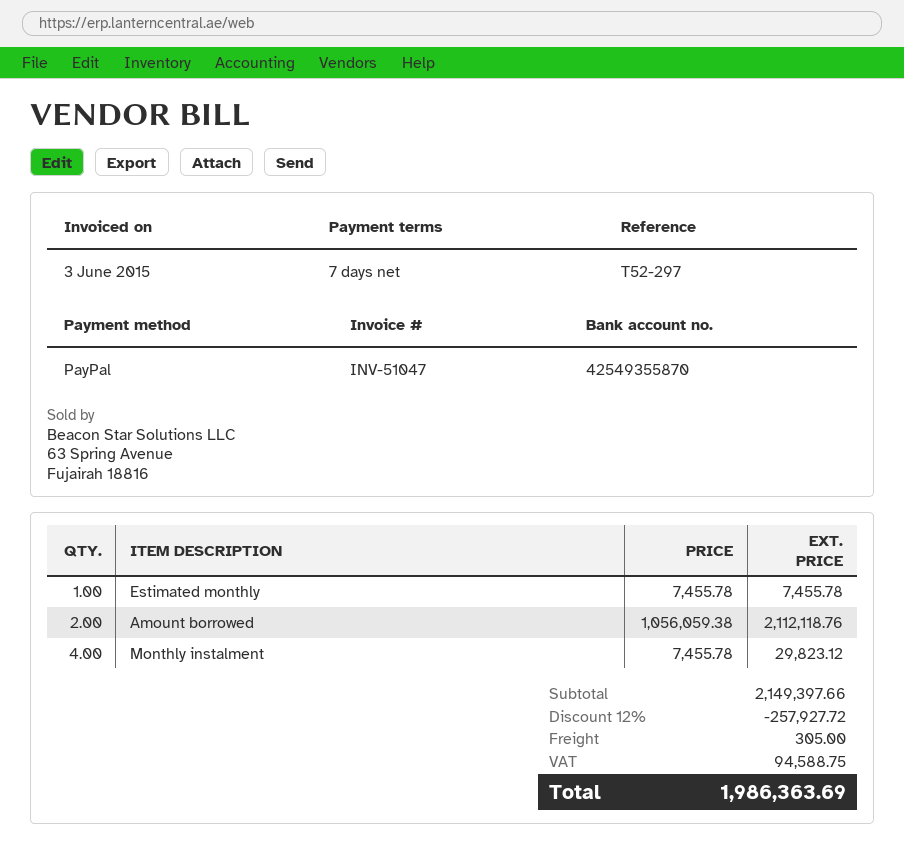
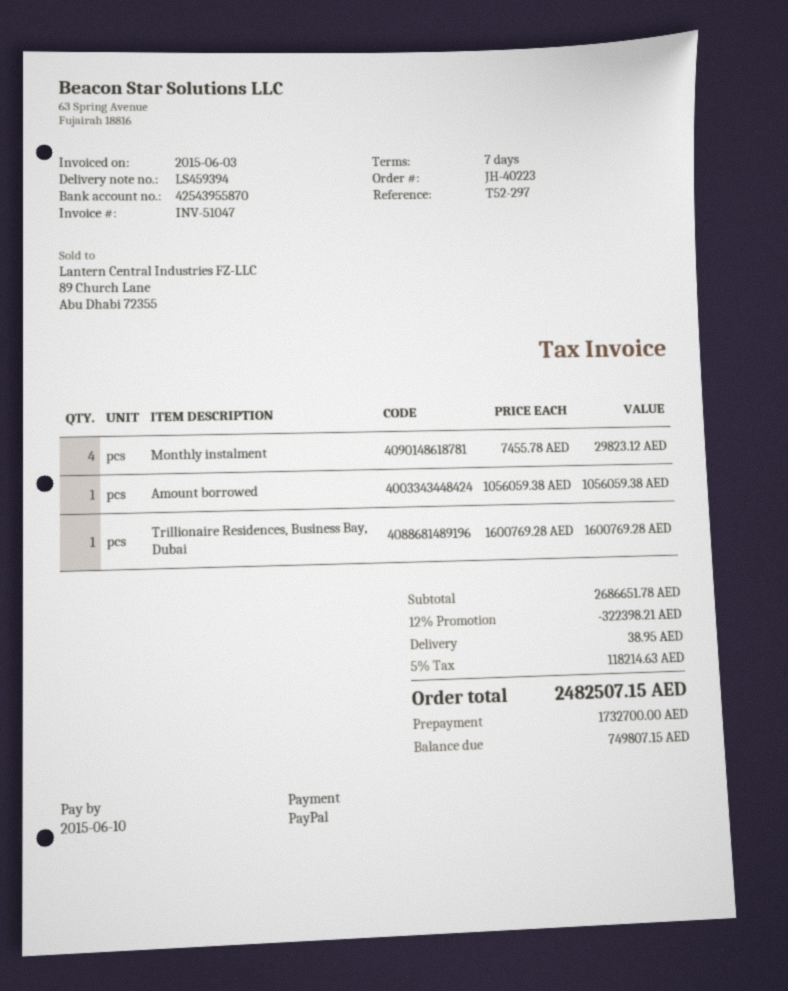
bank account: 42549355870 -> 42543955870
Estimated monthly: 1 x 7455.78 = 7455.78 -> none
Amount borrowed: 2 x 1056059.38 = 2112118.76 -> 1 x 1056059.38 = 1056059.38
Trillionaire Residences, Business Bay, Dubai: none -> 1 x 1600769.28 = 1600769.28
subtotal: 2149397.66 -> 2686651.78
discount: 12% = 257927.72 -> 12% = 322398.21
shipping: 305.00 -> 38.95
tax: 94588.75 -> 118214.63
total: 1986363.69 -> 2482507.15

